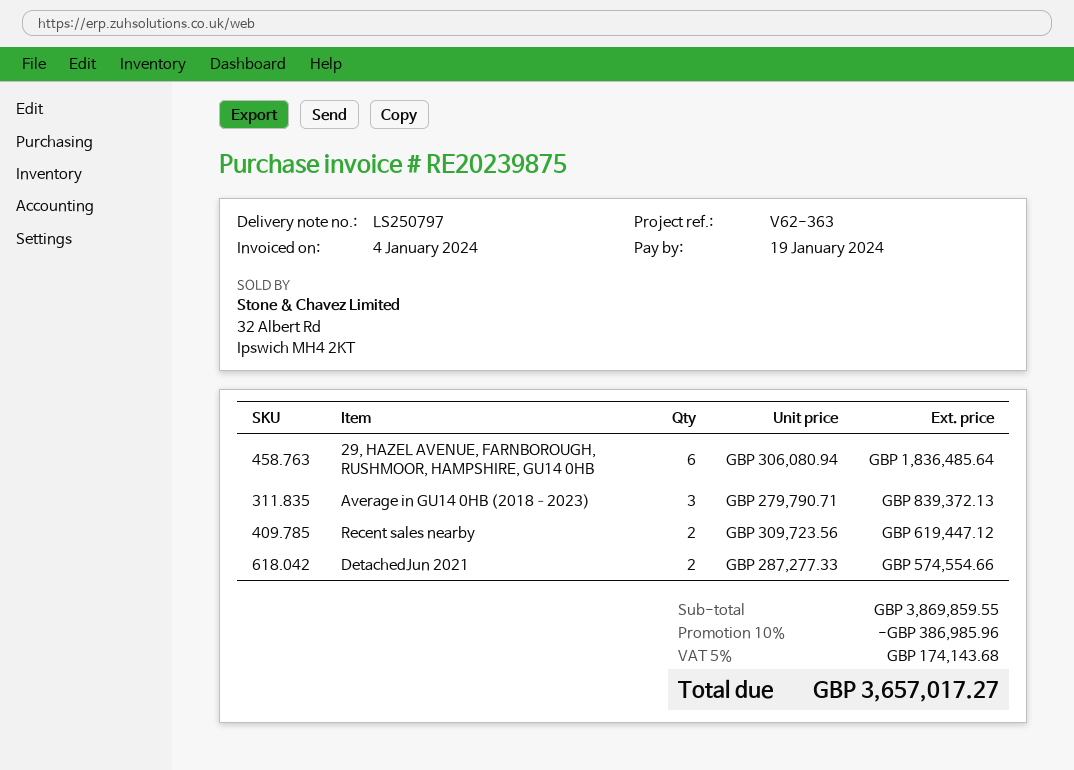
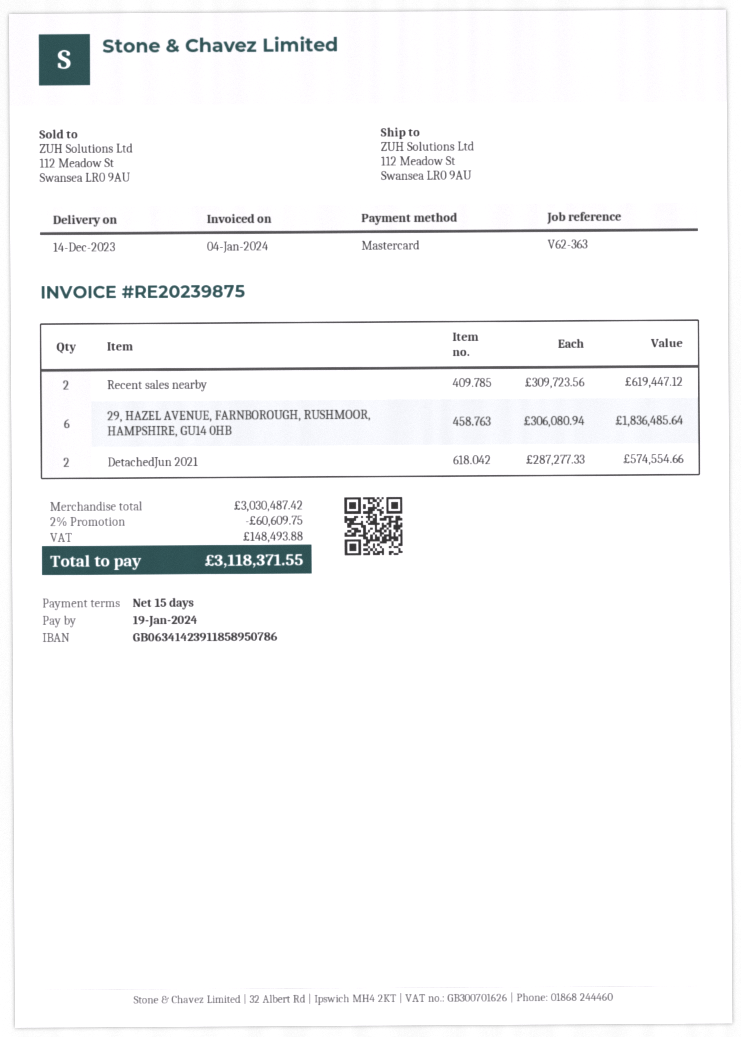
Average in GU14 0HB (2018–2023): 3 x 279790.71 = 839372.13 -> none
subtotal: 3869859.55 -> 3030487.42
discount: 10% = 386985.96 -> 2% = 60609.75
tax: 174143.68 -> 148493.88
total: 3657017.27 -> 3118371.55

